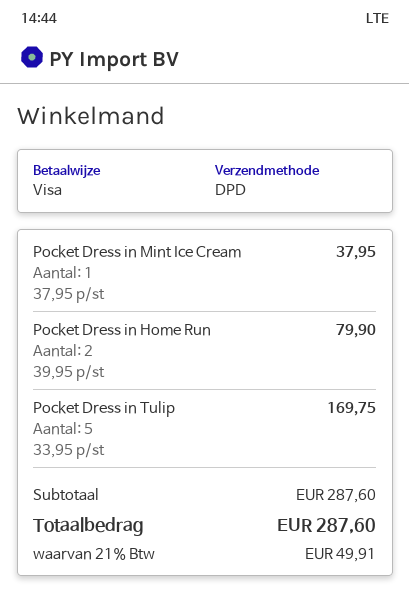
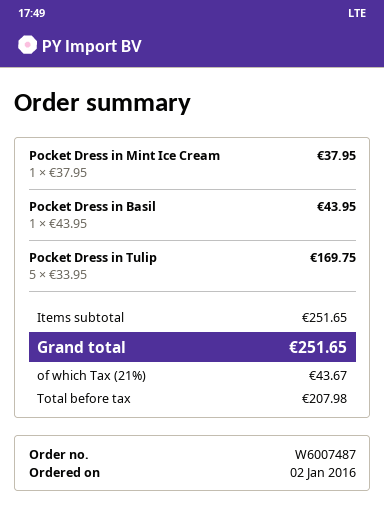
Pocket Dress in Home Run: 2 x 39.95 = 79.90 -> none
Pocket Dress in Basil: none -> 1 x 43.95 = 43.95
subtotal: 287.60 -> 251.65
tax: 21% = 49.91 -> 21% = 43.67
total: 287.60 -> 251.65

